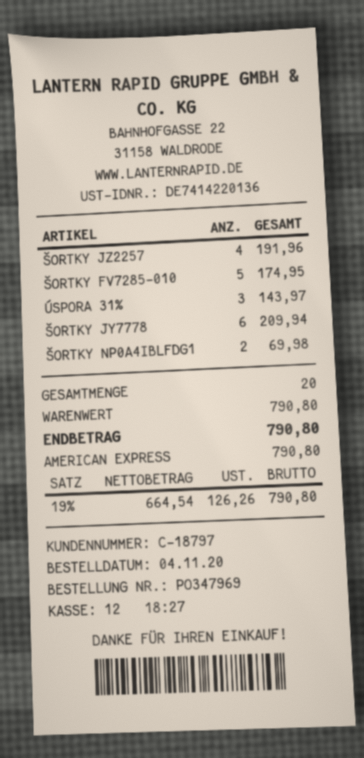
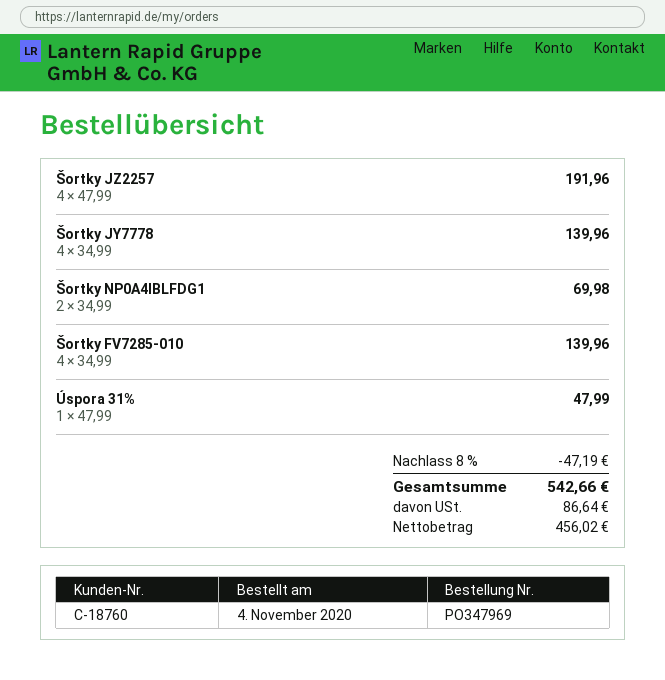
customer number: C-18797 -> C-18760
ŠORTKY FV7285-010: 5 for 174.95 -> 4 for 139.96
ÚSPORA 31%: 3 for 143.97 -> 1 for 47.99
ŠORTKY JY7778: 6 for 209.94 -> 4 for 139.96
discount: none -> 8% = 47.19
net: 664.54 -> 456.02
tax: 126.26 -> 86.64
total: 790.80 -> 542.66

